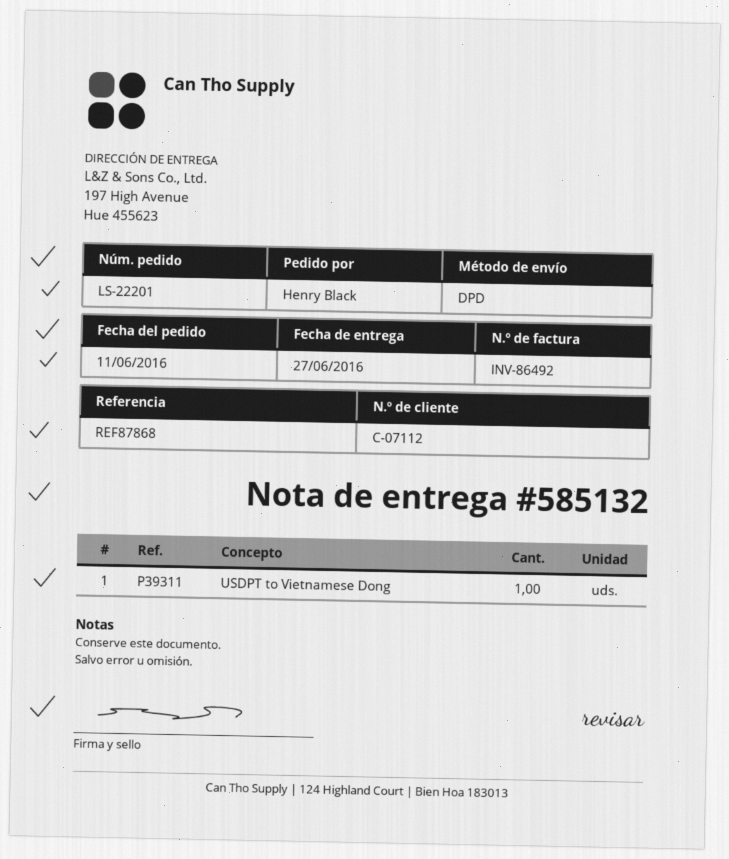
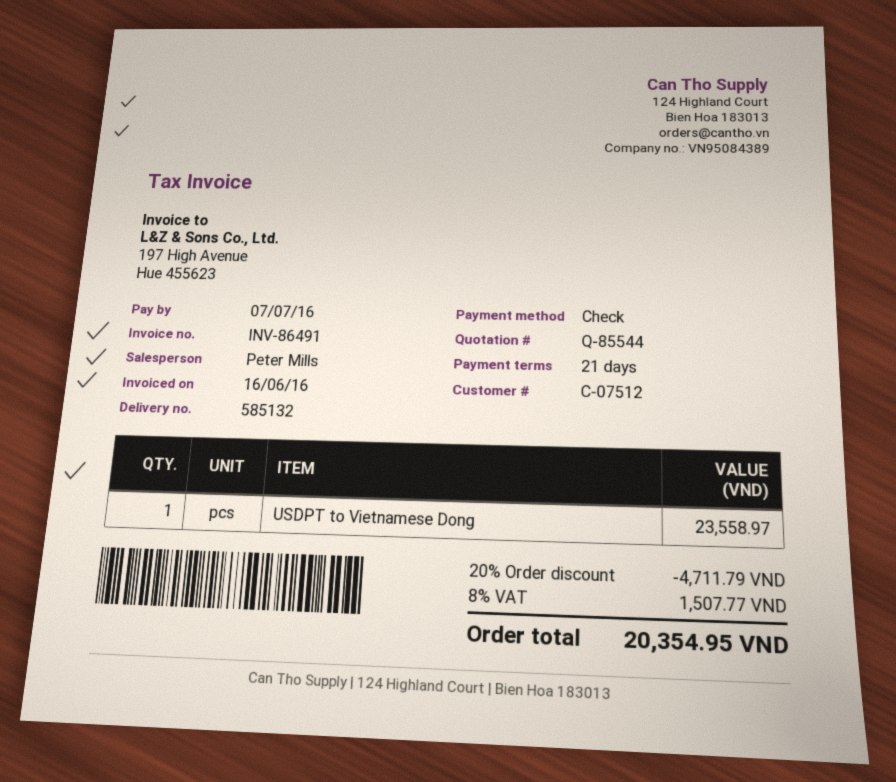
invoice number: INV-86492 -> INV-86491
customer number: C-07112 -> C-07512

